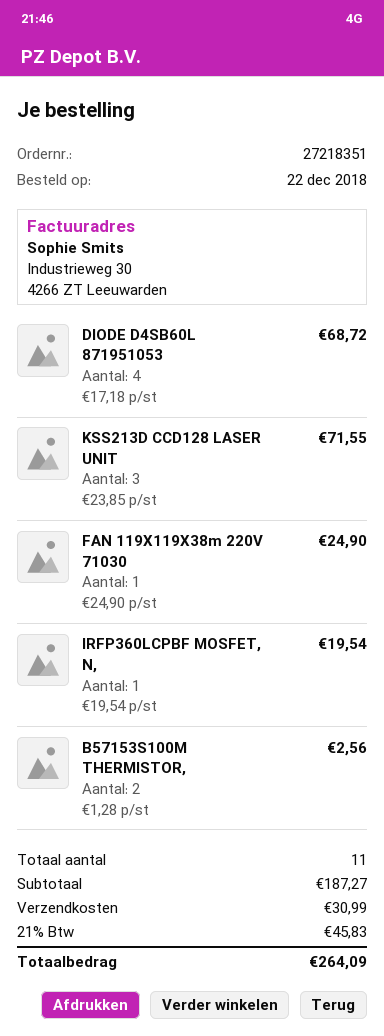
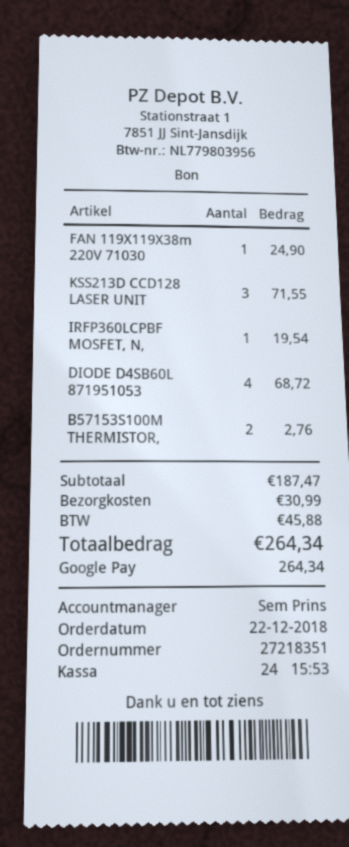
B57153S100M THERMISTOR,: 2 for 2.56 -> 2 for 2.76
subtotal: 187.27 -> 187.47
tax: 45.83 -> 45.88
total: 264.09 -> 264.34

